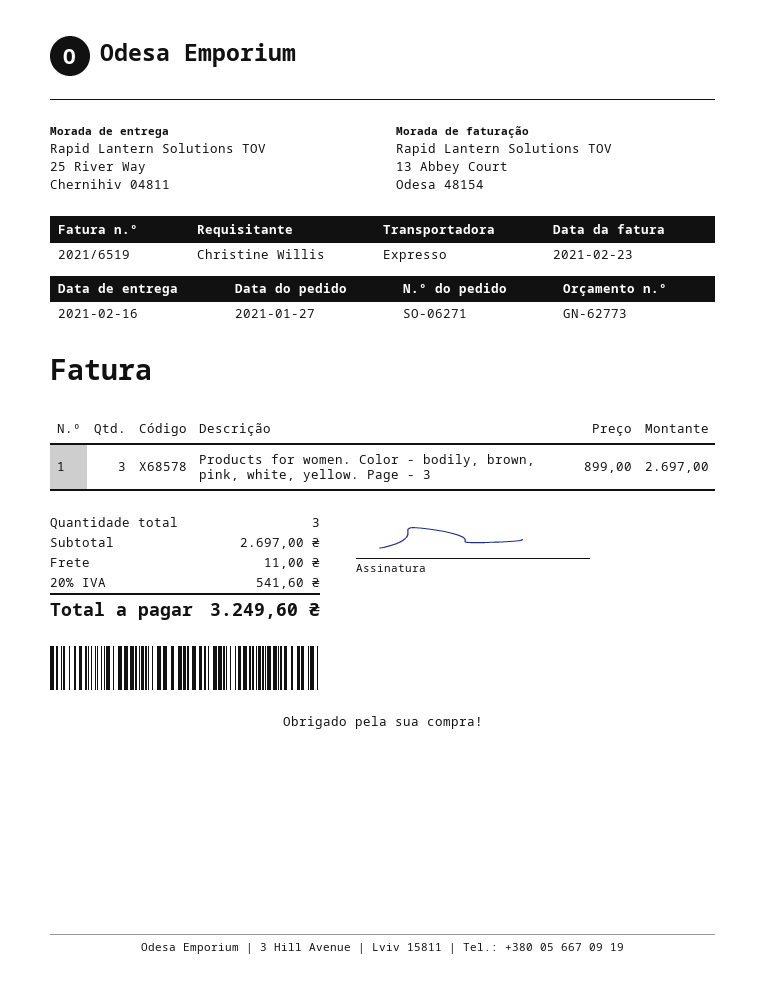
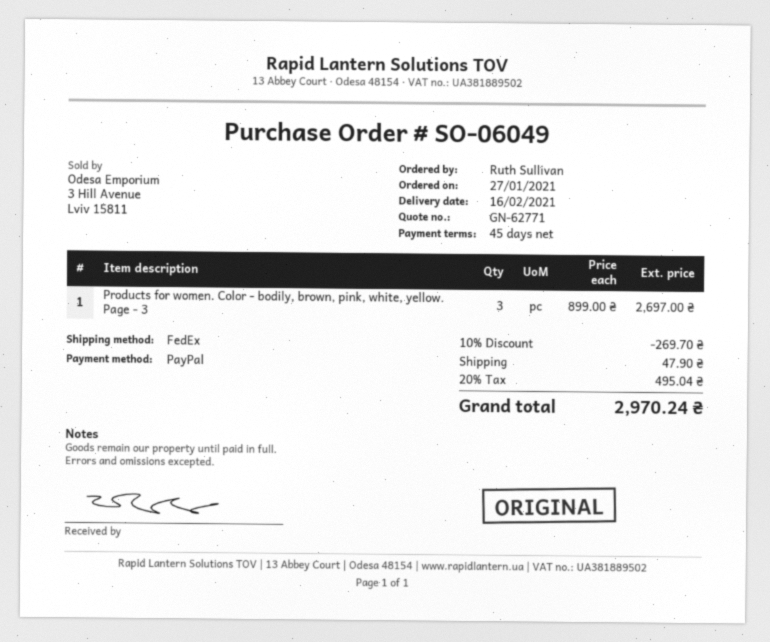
quote number: GN-62773 -> GN-62771
order number: SO-06271 -> SO-06049
ordered by: Christine Willis -> Ruth Sullivan
shipping method: express -> FedEx
discount: none -> 10% = 269.70
shipping: 11.00 -> 47.90
tax: 20% = 541.60 -> 20% = 495.04
total: 3249.60 -> 2970.24

